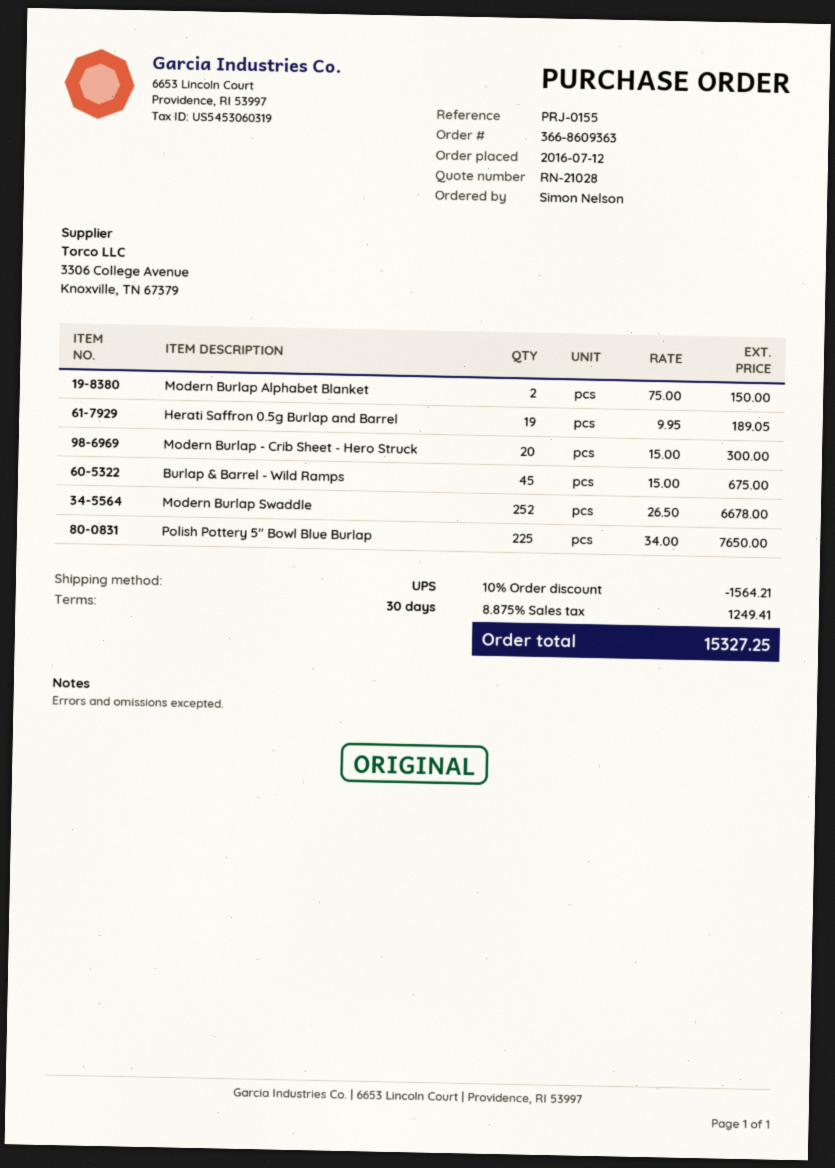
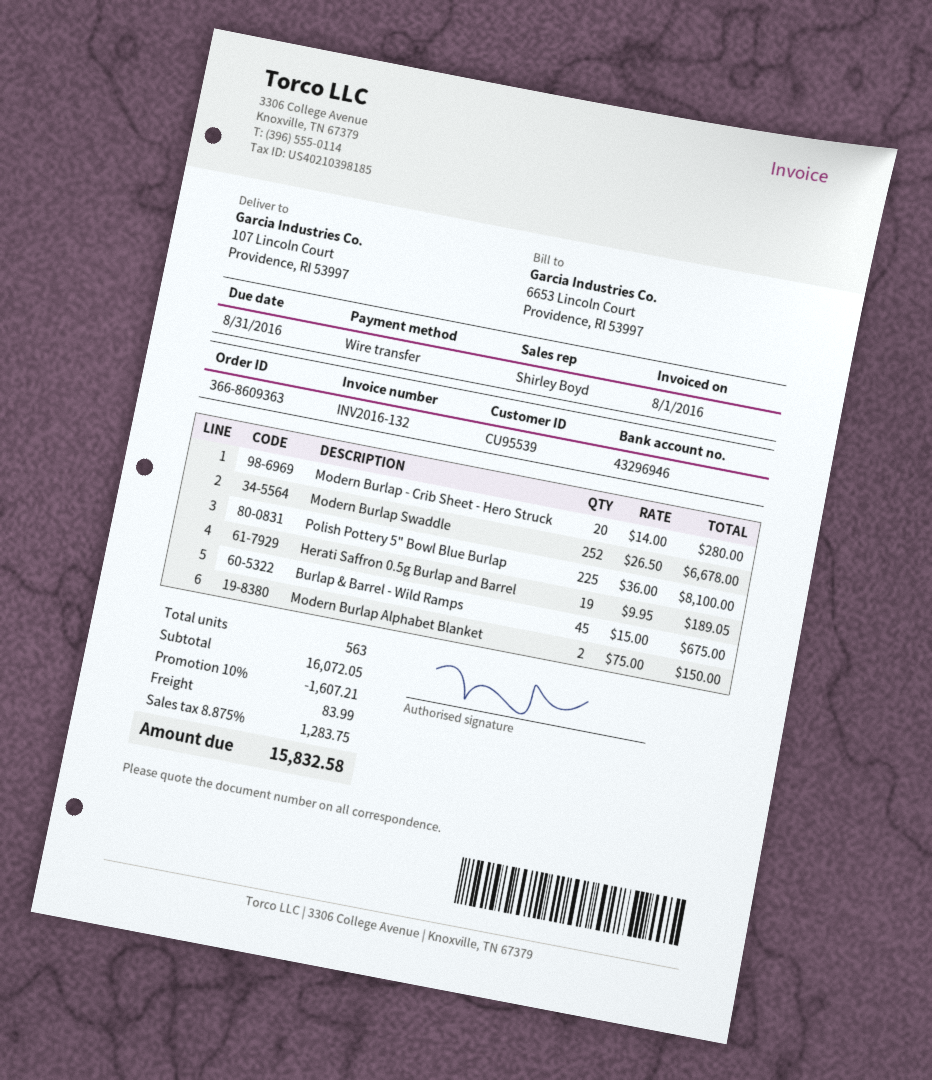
Modern Burlap - Crib Sheet - Hero Struck: 20 x 15.00 = 300.00 -> 20 x 14.00 = 280.00
Polish Pottery 5" Bowl Blue Burlap: 225 x 34.00 = 7650.00 -> 225 x 36.00 = 8100.00
discount: 10% = 1564.21 -> 10% = 1607.21
shipping: none -> 83.99
tax: 8.875% = 1249.41 -> 8.875% = 1283.75
total: 15327.25 -> 15832.58

